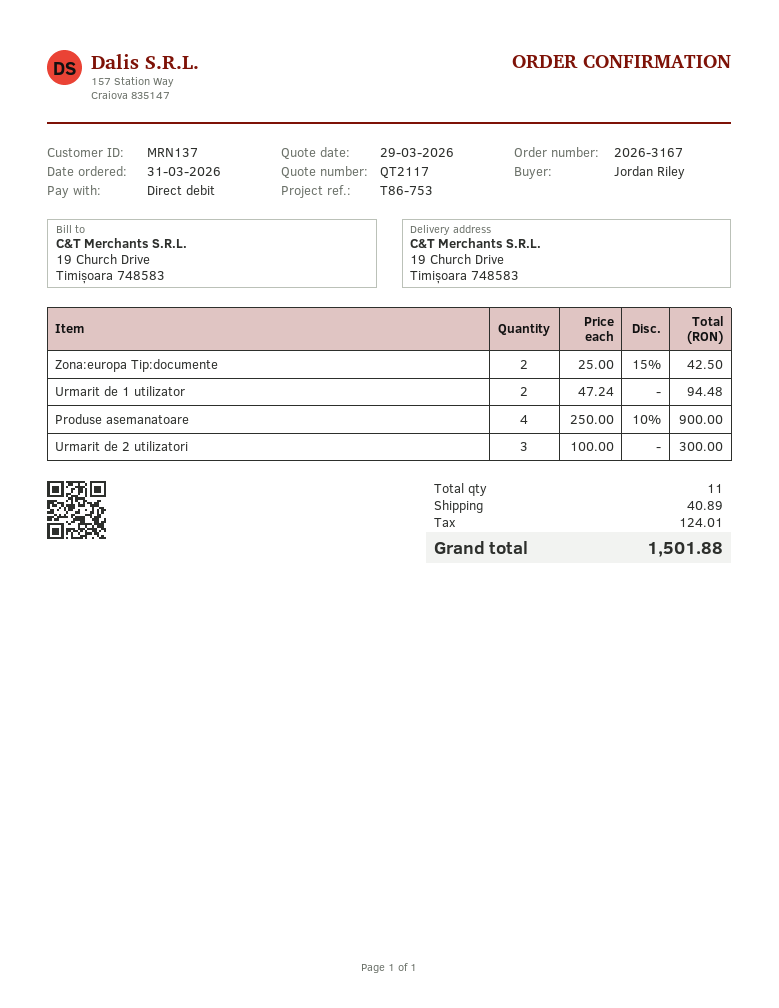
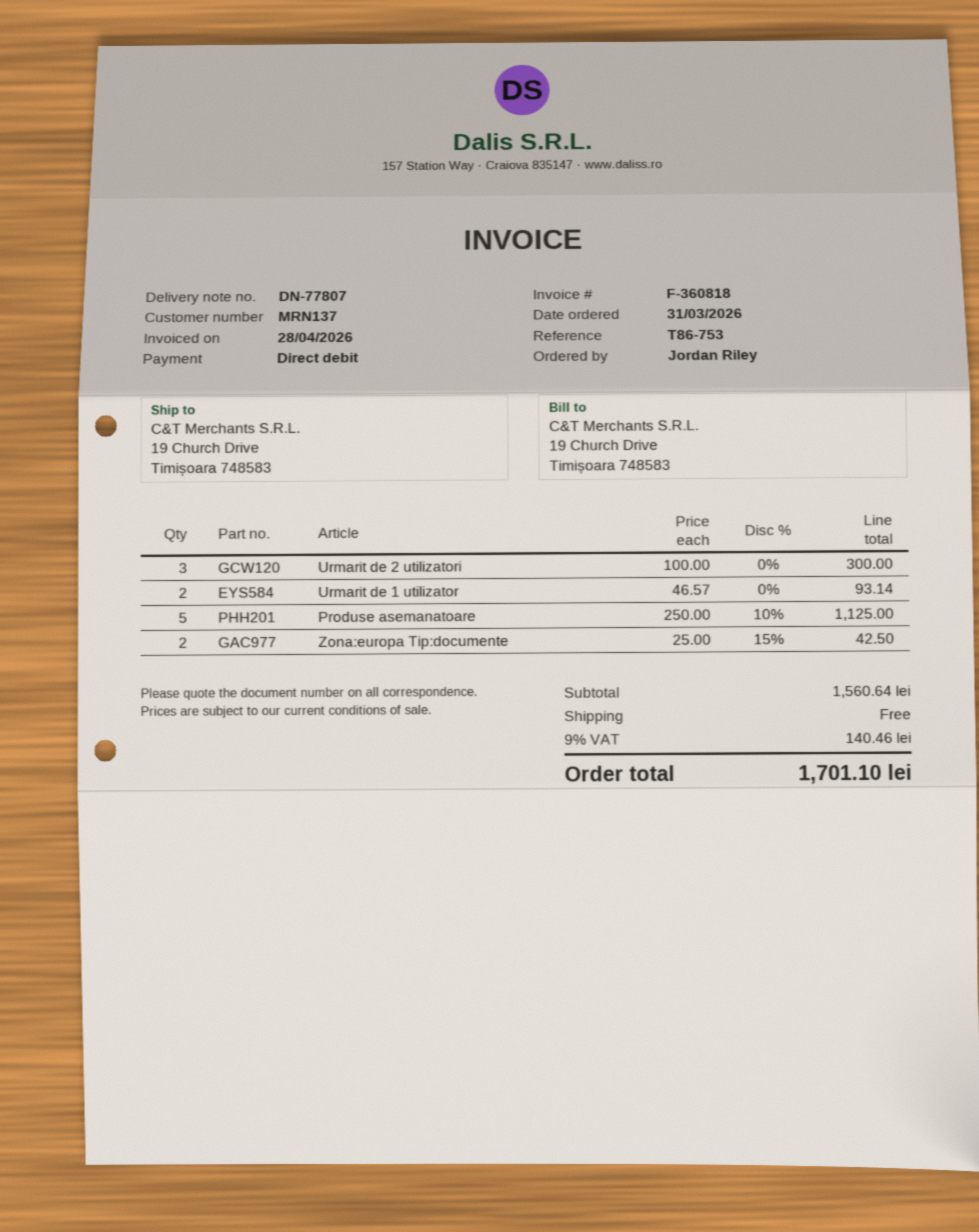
Urmarit de 1 utilizator: 2 x 47.24 = 94.48 -> 2 x 46.57 = 93.14
Produse asemanatoare: 4 x 250.00 - 10% = 900.00 -> 5 x 250.00 - 10% = 1125.00
shipping: 40.89 -> 0.00
tax: 124.01 -> 140.46
total: 1501.88 -> 1701.10

